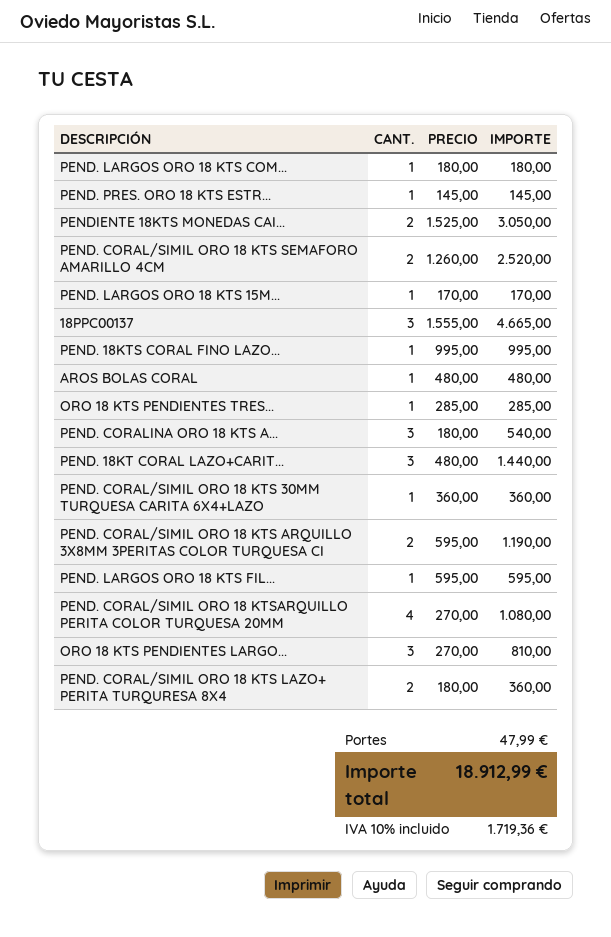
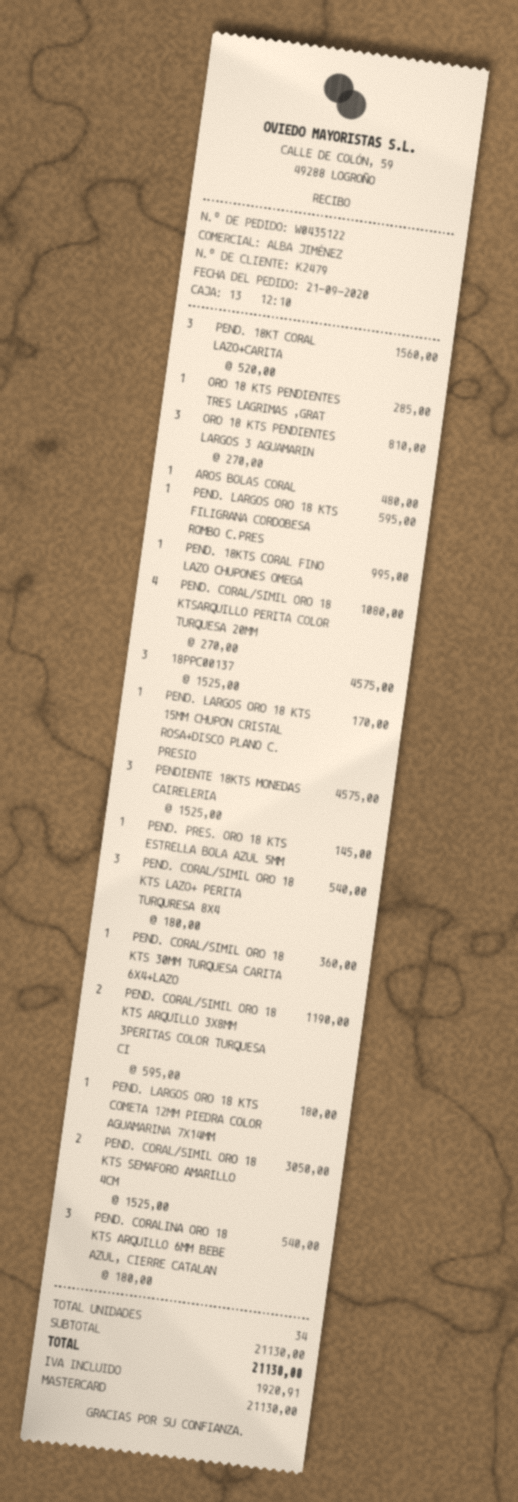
PENDIENTE 18KTS MONEDAS CAI...: 2 x 1525.00 = 3050.00 -> 3 x 1525.00 = 4575.00
PEND. CORAL/SIMIL ORO 18 KTS SEMAFORO AMARILLO 4CM: 2 x 1260.00 = 2520.00 -> 2 x 1525.00 = 3050.00
18PPC00137: 3 x 1555.00 = 4665.00 -> 3 x 1525.00 = 4575.00
PEND. 18KT CORAL LAZO+CARIT...: 3 x 480.00 = 1440.00 -> 3 x 520.00 = 1560.00
PEND. CORAL/SIMIL ORO 18 KTS LAZO+ PERITA TURQURESA 8X4: 2 x 180.00 = 360.00 -> 3 x 180.00 = 540.00
shipping: 47.99 -> none
tax: 1719.36 -> 1920.91
total: 18912.99 -> 21130.00

